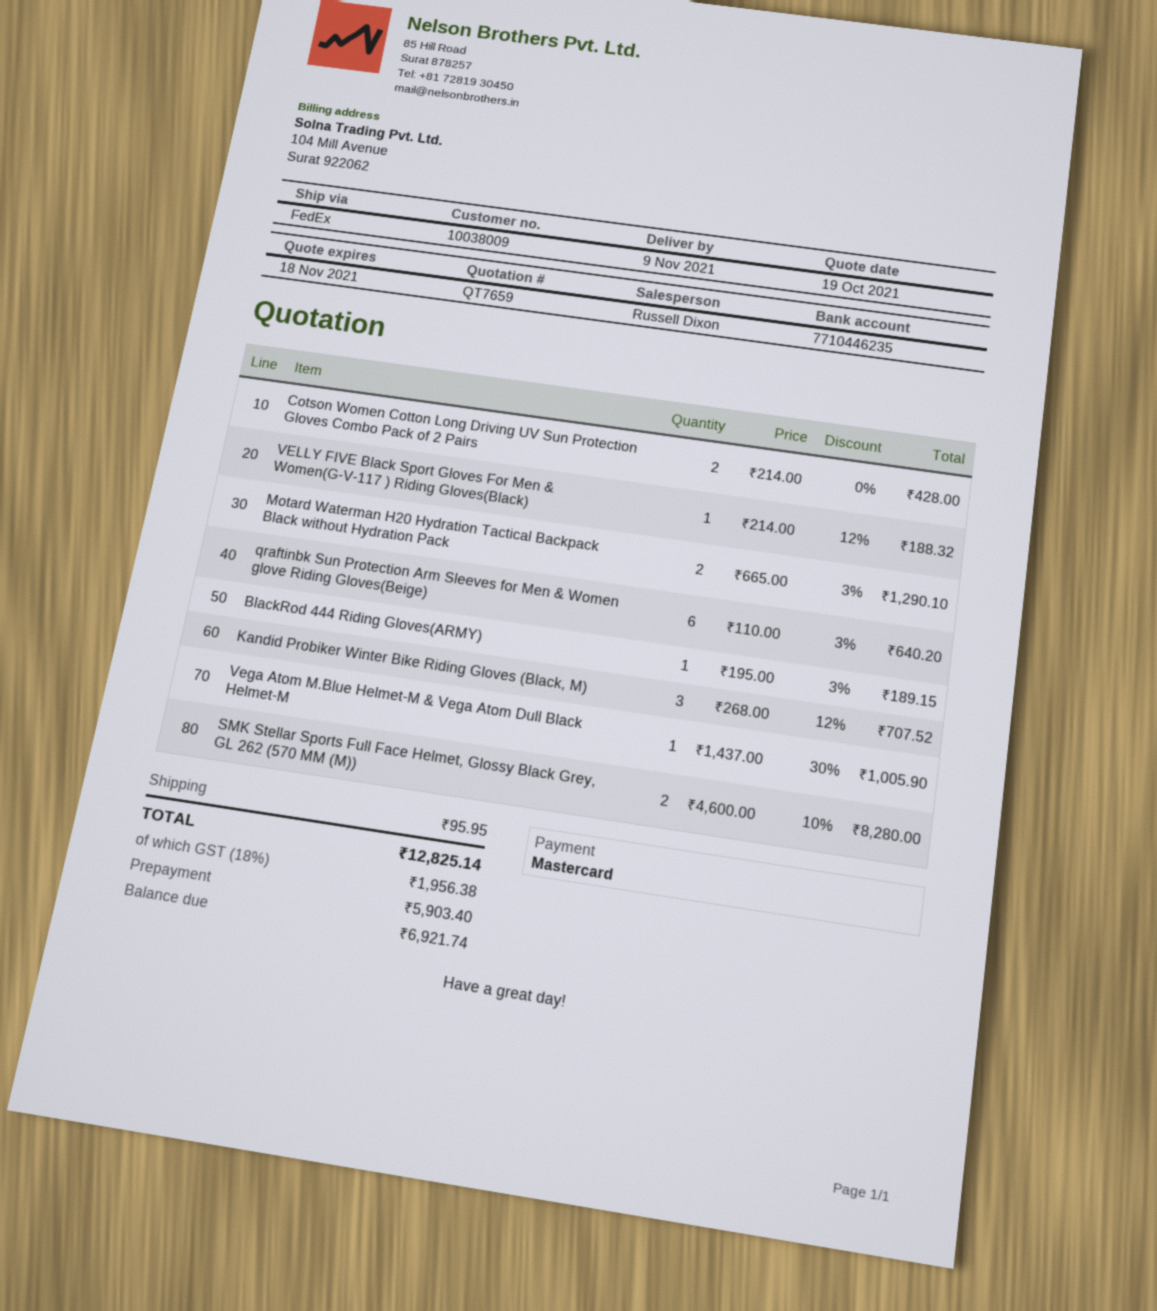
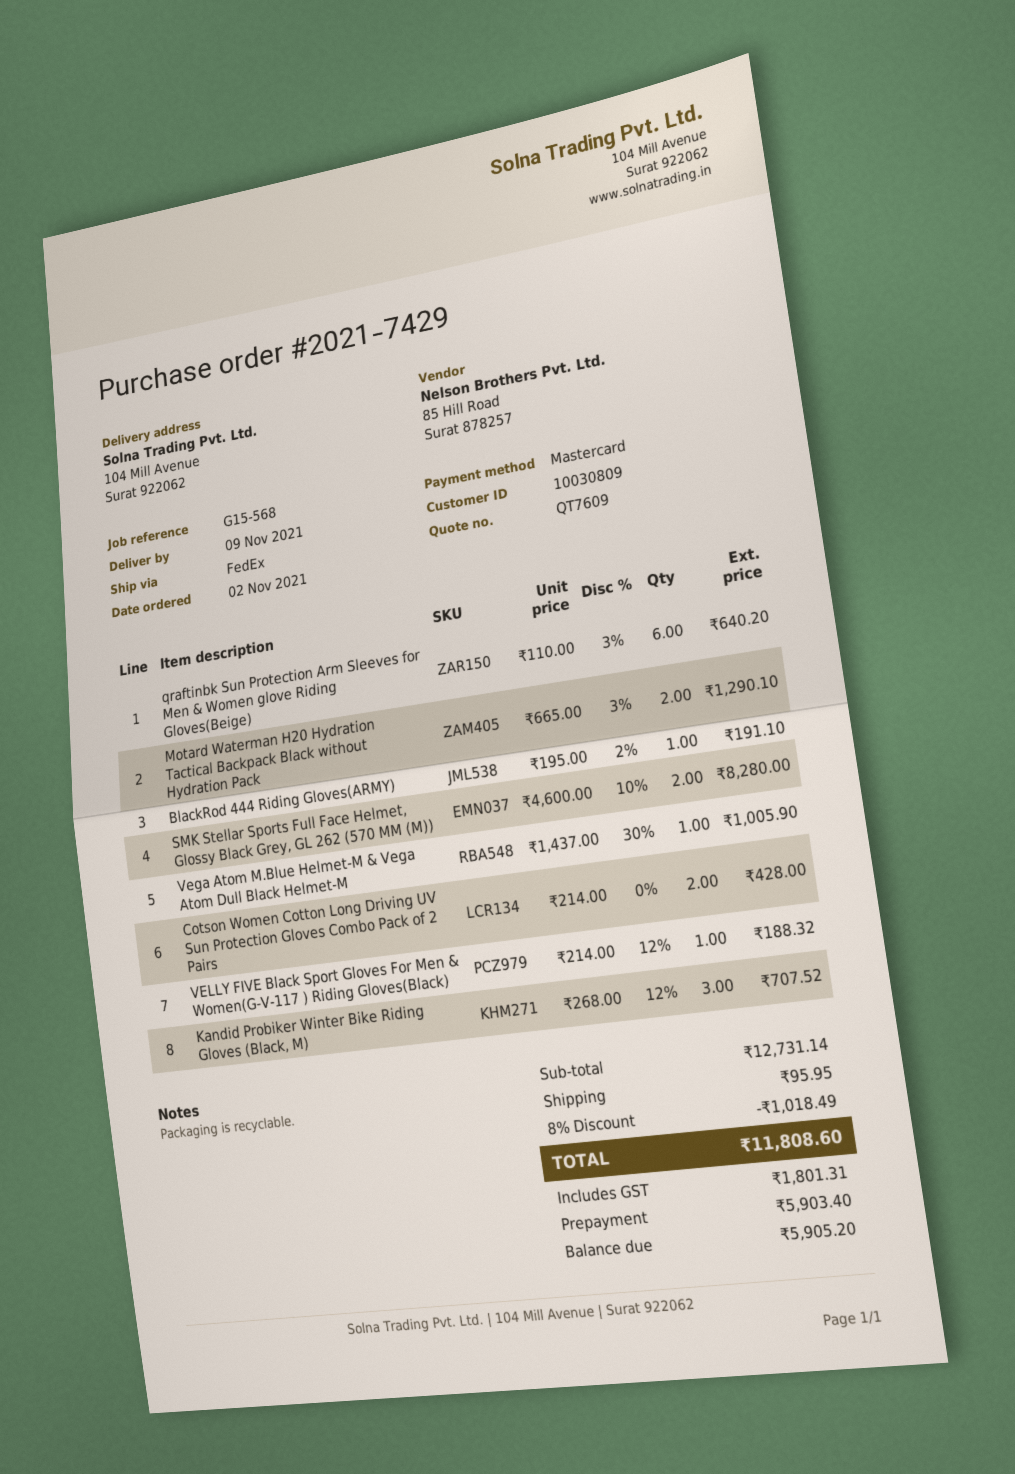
quote number: QT7659 -> QT7609
customer number: 10038009 -> 10030809
BlackRod 444 Riding Gloves(ARMY): 1 x 195.00 - 3% = 189.15 -> 1 x 195.00 - 2% = 191.10
discount: none -> 8% = 1018.49
tax: 1956.38 -> 1801.31
total: 12825.14 -> 11808.60
balance: 6921.74 -> 5905.20

